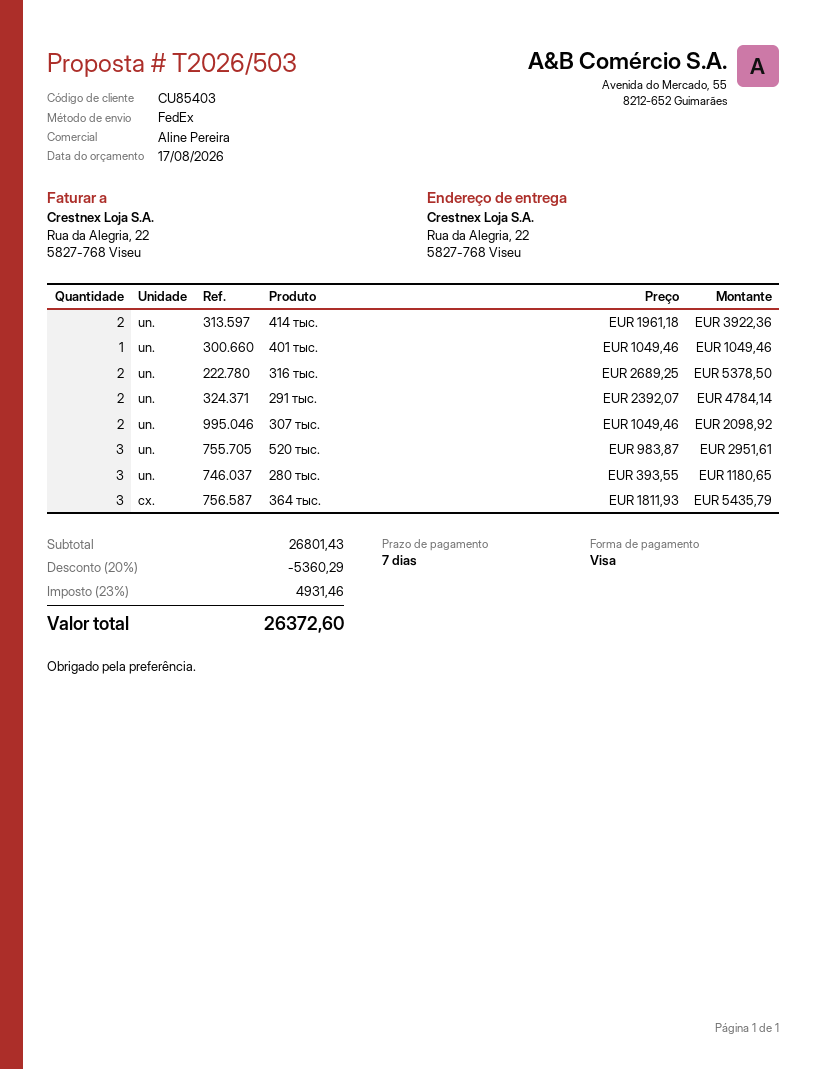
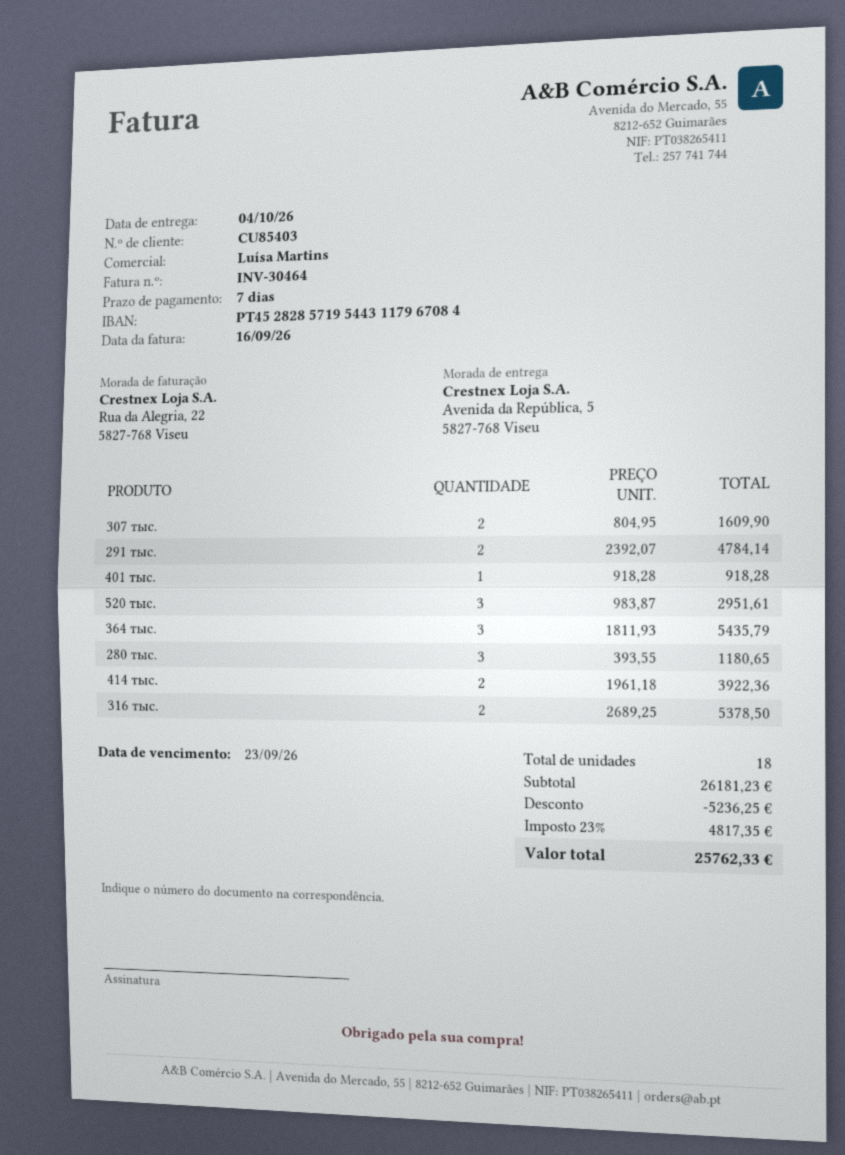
sales rep: Aline Pereira -> Luísa Martins
ship to: Rua da Alegria, 22, 5827-768 Viseu -> Avenida da República, 5, 5827-768 Viseu
401 тыс.: 1 x 1049.46 = 1049.46 -> 1 x 918.28 = 918.28
307 тыс.: 2 x 1049.46 = 2098.92 -> 2 x 804.95 = 1609.90
subtotal: 26801.43 -> 26181.23
discount: 5360.29 -> 5236.25
tax: 23% = 4931.46 -> 23% = 4817.35
total: 26372.60 -> 25762.33

